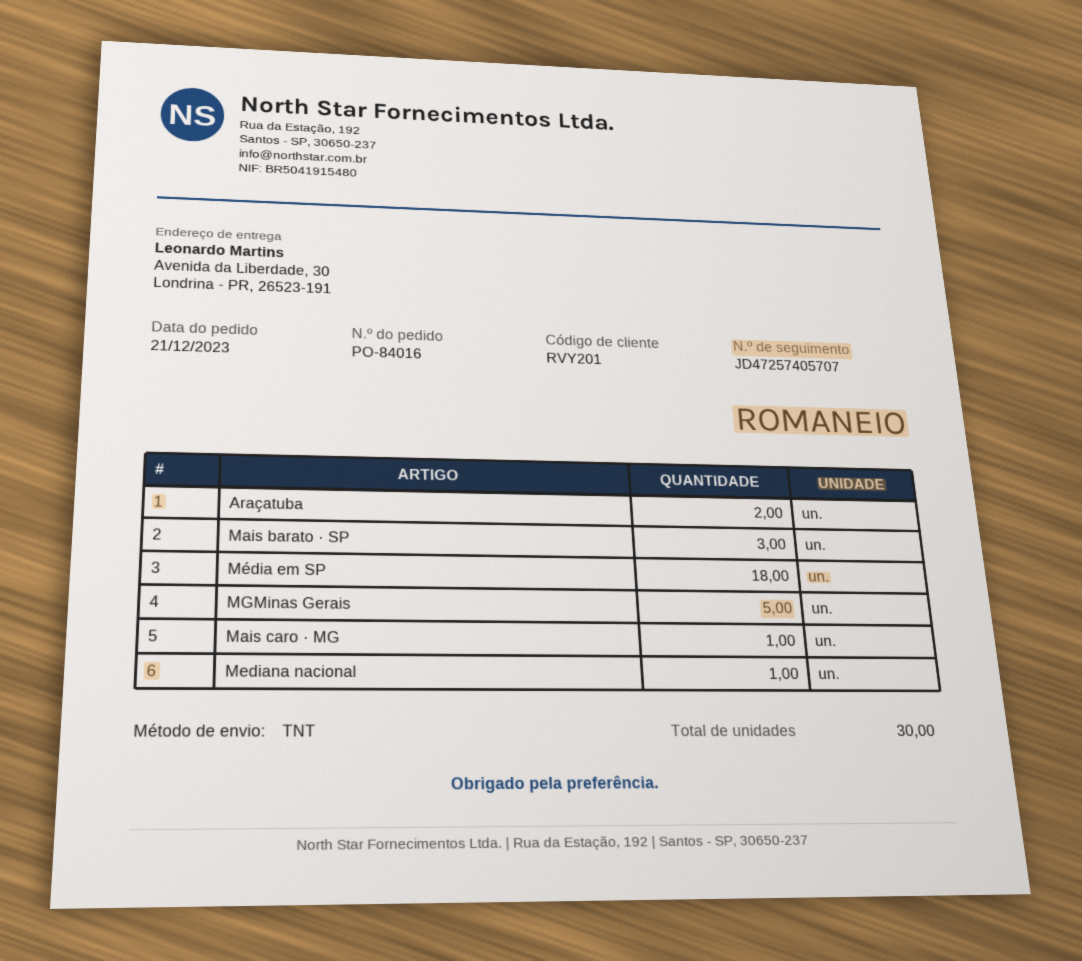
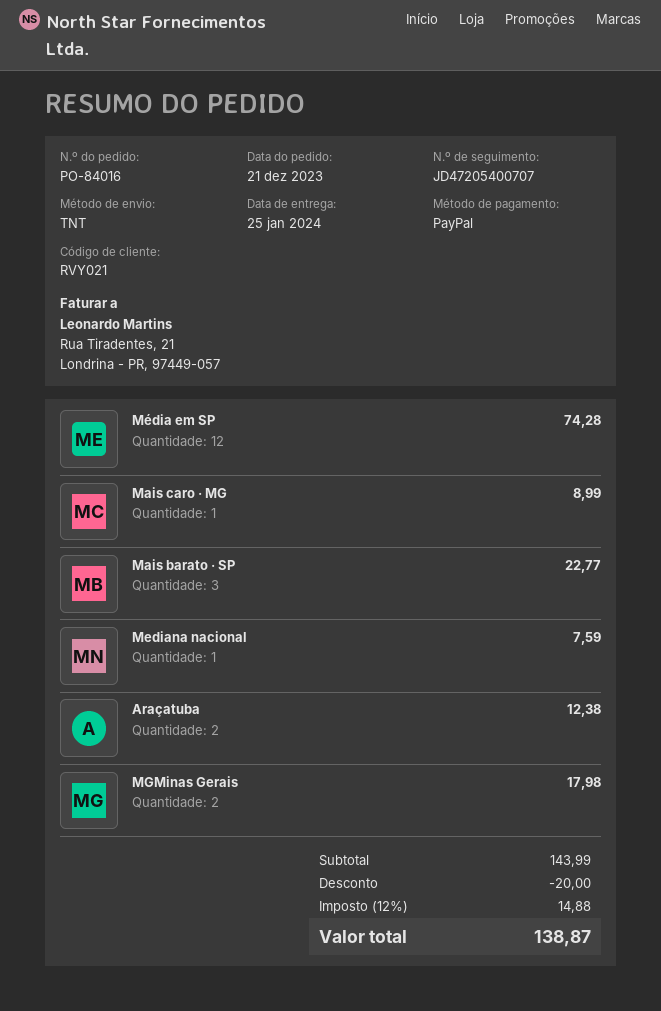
customer number: RVY201 -> RVY021
tracking number: JD47257405707 -> JD47205400707
Média em SP: 18 -> 12
MGMinas Gerais: 5 -> 2

